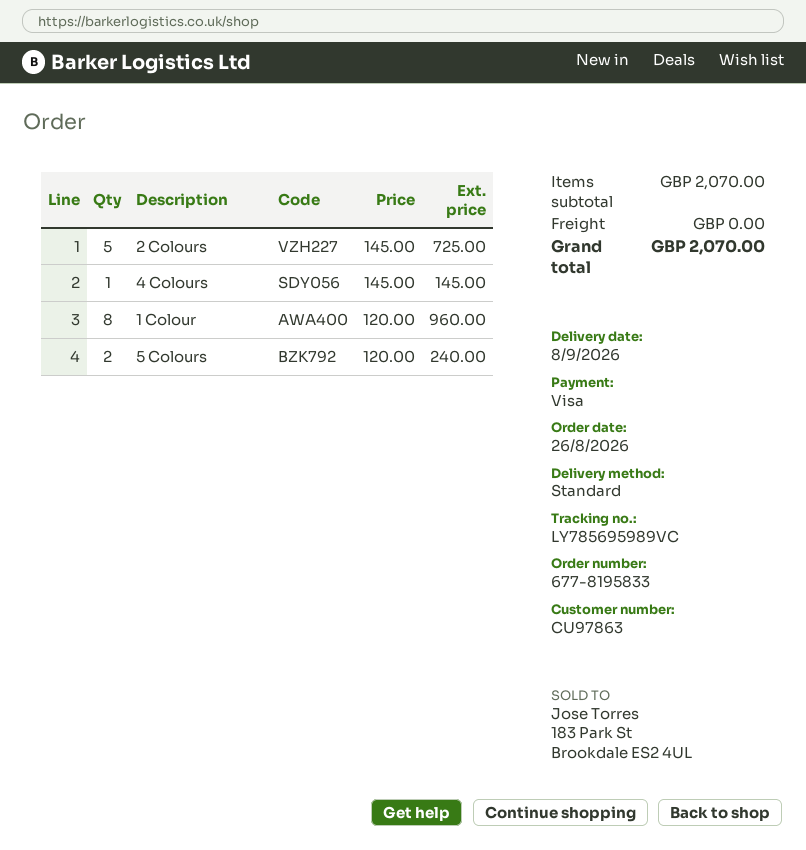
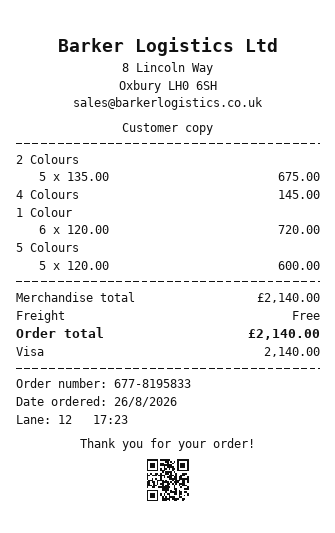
2 Colours: 5 x 145.00 = 725.00 -> 5 x 135.00 = 675.00
1 Colour: 8 x 120.00 = 960.00 -> 6 x 120.00 = 720.00
5 Colours: 2 x 120.00 = 240.00 -> 5 x 120.00 = 600.00
subtotal: 2070.00 -> 2140.00
total: 2070.00 -> 2140.00

